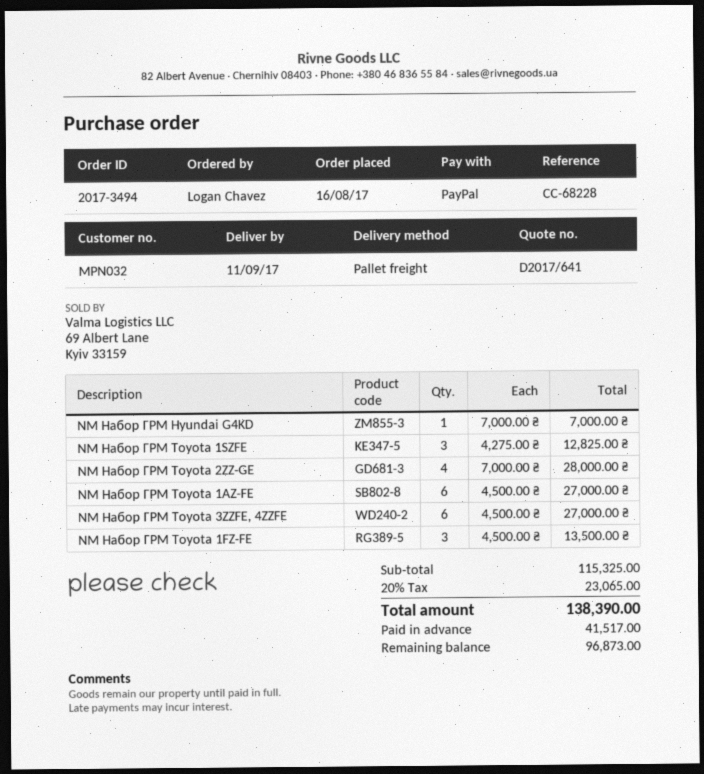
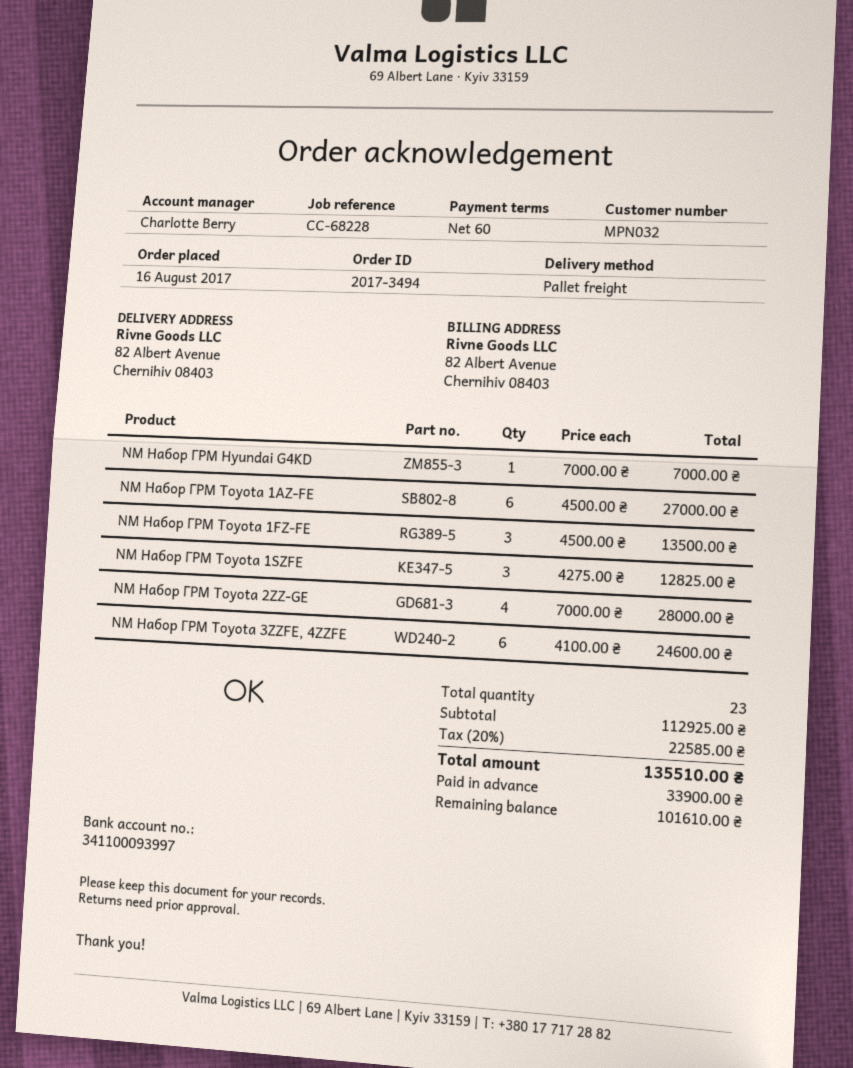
NM Набор ГРМ Toyota 3ZZFE, 4ZZFE: 6 x 4500.00 = 27000.00 -> 6 x 4100.00 = 24600.00
subtotal: 115325.00 -> 112925.00
tax: 20% = 23065.00 -> 20% = 22585.00
total: 138390.00 -> 135510.00
deposit: 41517.00 -> 33900.00
balance: 96873.00 -> 101610.00

